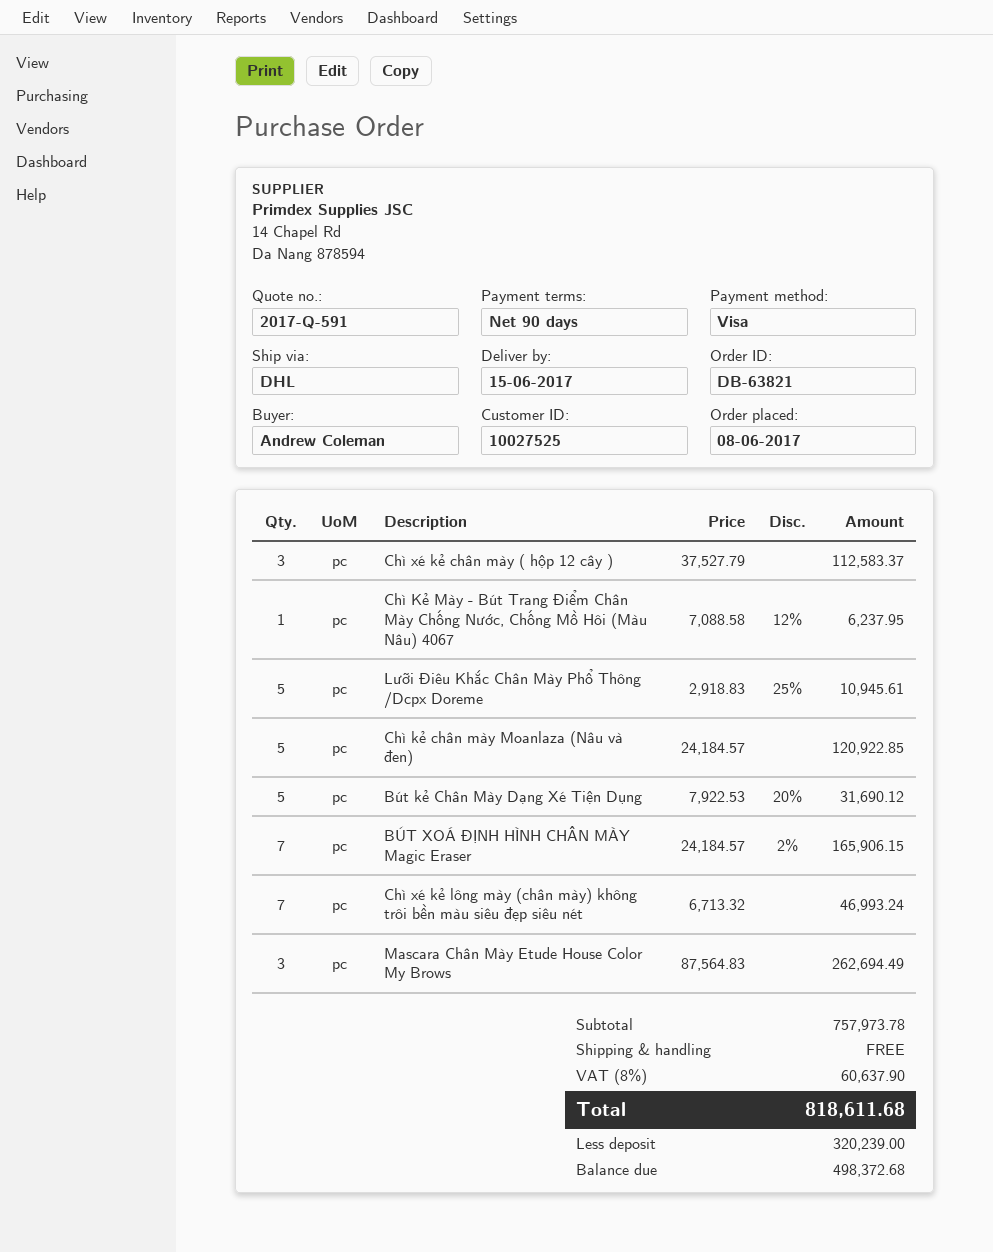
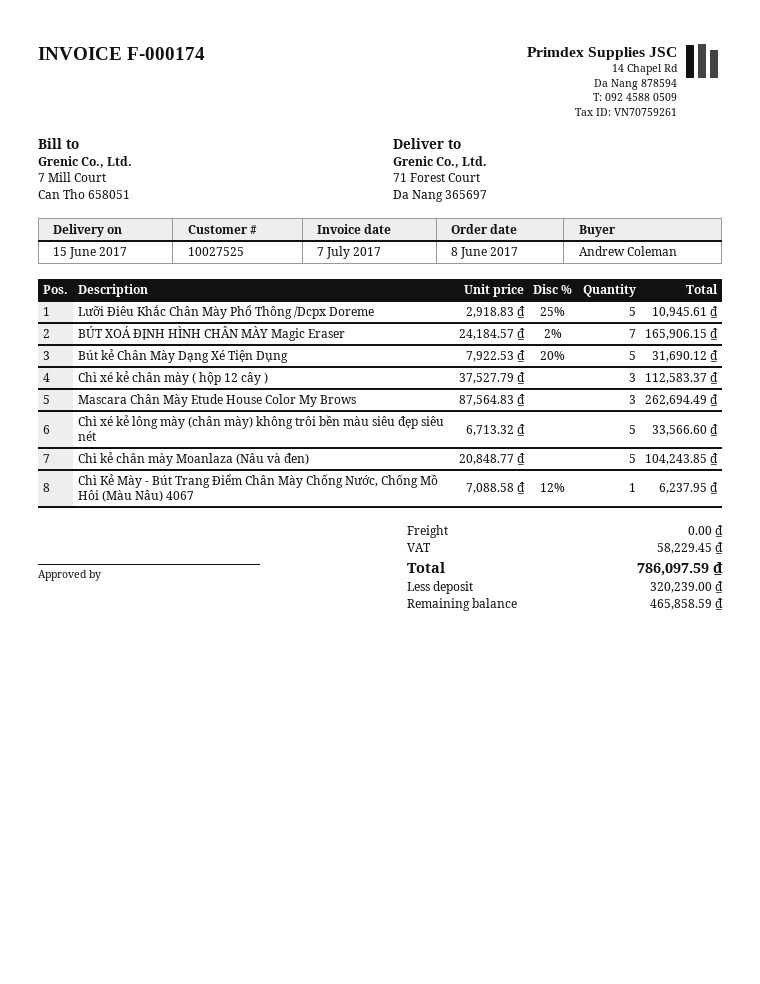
Chì kẻ chân mày Moanlaza (Nâu và đen): 5 x 24184.57 = 120922.85 -> 5 x 20848.77 = 104243.85
Chì xé kẻ lông mày (chân mày) không trôi bền màu siêu đẹp siêu nét: 7 x 6713.32 = 46993.24 -> 5 x 6713.32 = 33566.60
tax: 60637.90 -> 58229.45
total: 818611.68 -> 786097.59
balance: 498372.68 -> 465858.59

